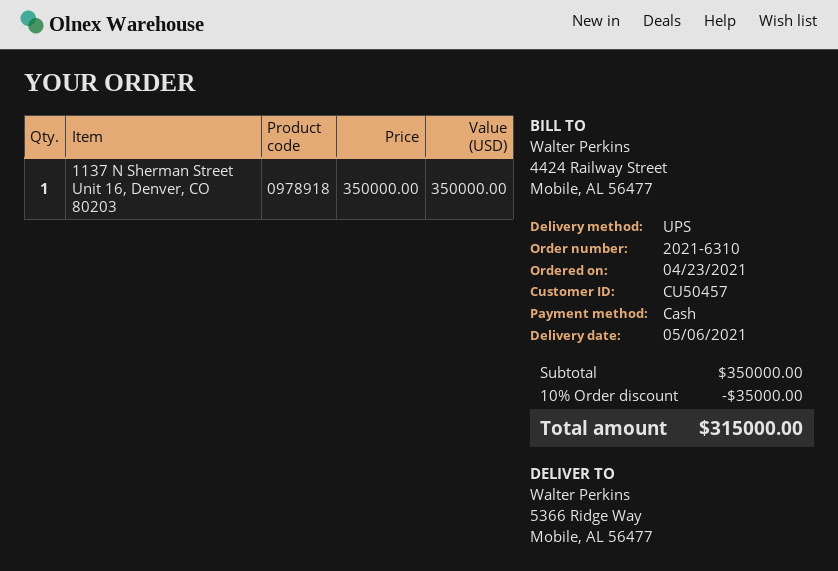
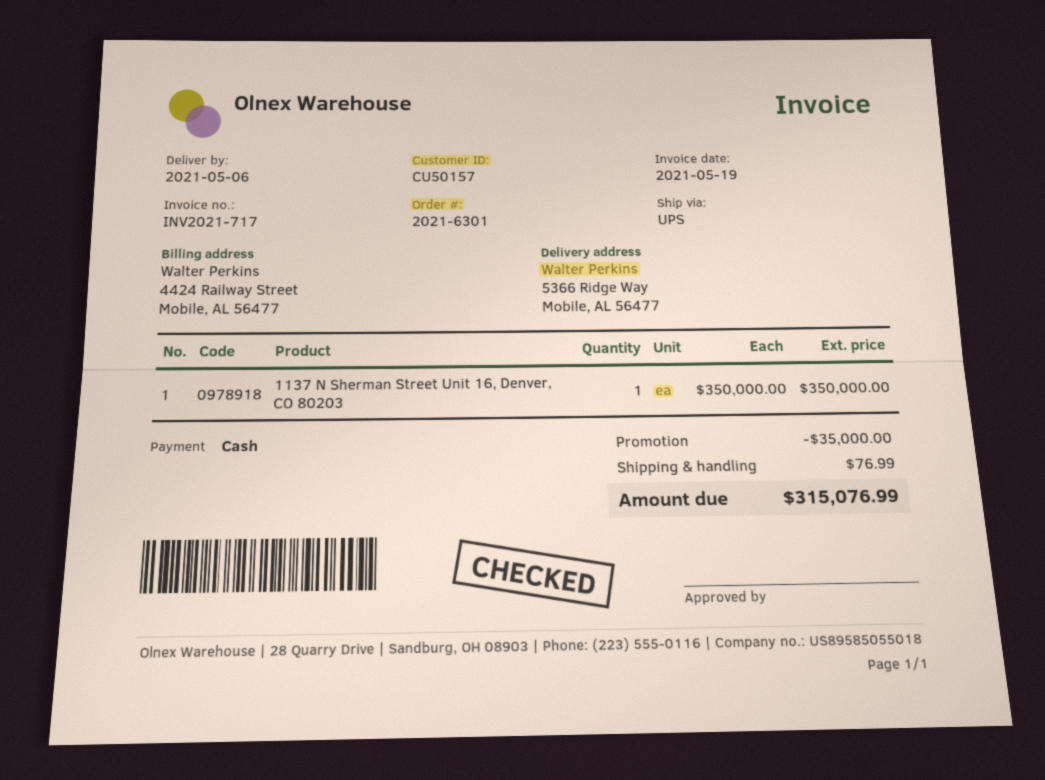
order number: 2021-6310 -> 2021-6301
customer number: CU50457 -> CU50157
shipping: none -> 76.99
total: 315000.00 -> 315076.99

